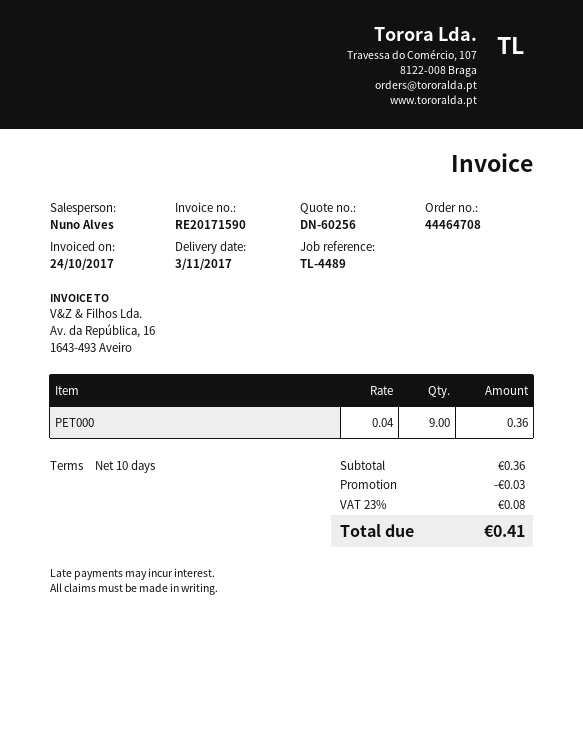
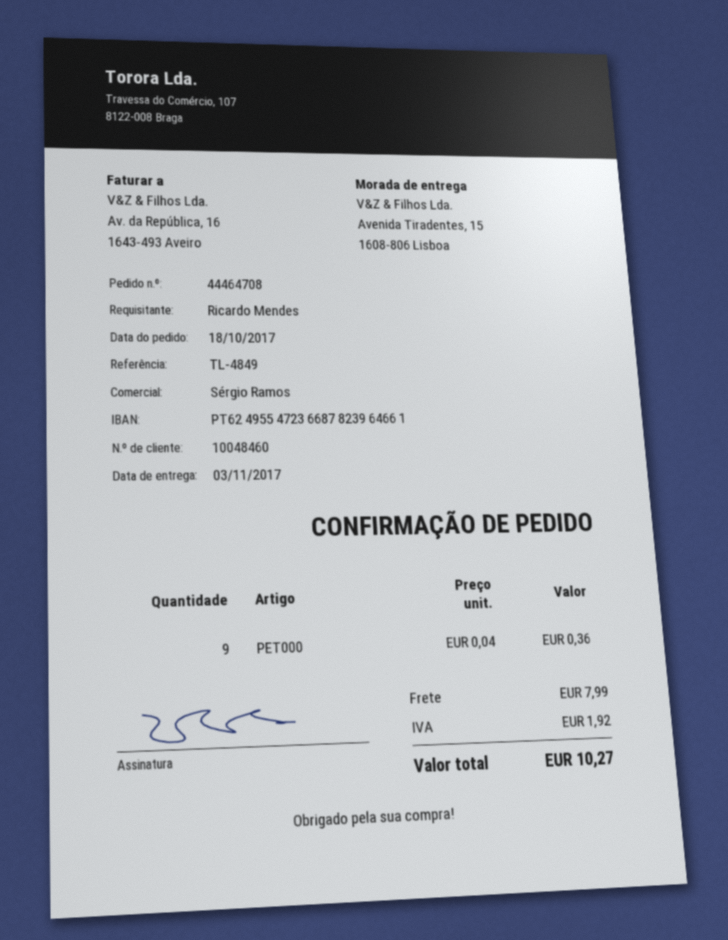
reference: TL-4489 -> TL-4849
sales rep: Nuno Alves -> Sérgio Ramos
discount: 0.03 -> none
shipping: none -> 7.99
tax: 0.08 -> 1.92
total: 0.41 -> 10.27

